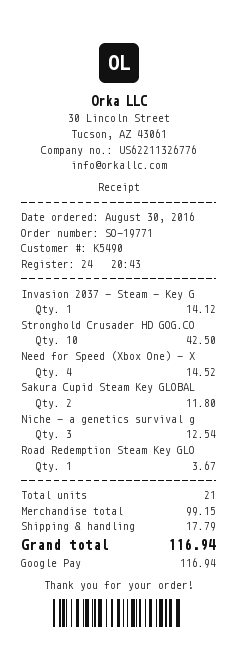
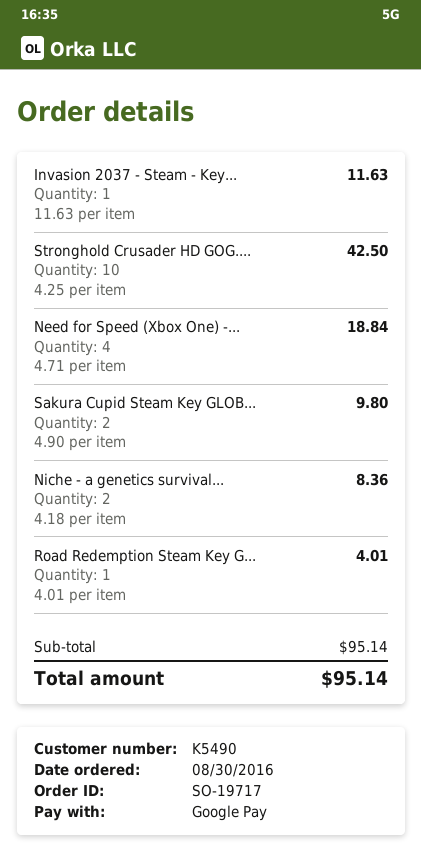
order number: SO-19771 -> SO-19717
Invasion 2037 - Steam - Key G: 1 for 14.12 -> 1 for 11.63
Need for Speed (Xbox One) - X: 4 for 14.52 -> 4 for 18.84
Sakura Cupid Steam Key GLOBAL: 2 for 11.80 -> 2 for 9.80
Niche - a genetics survival g: 3 for 12.54 -> 2 for 8.36
Road Redemption Steam Key GLO: 1 for 3.67 -> 1 for 4.01
subtotal: 99.15 -> 95.14
shipping: 17.79 -> none
total: 116.94 -> 95.14

